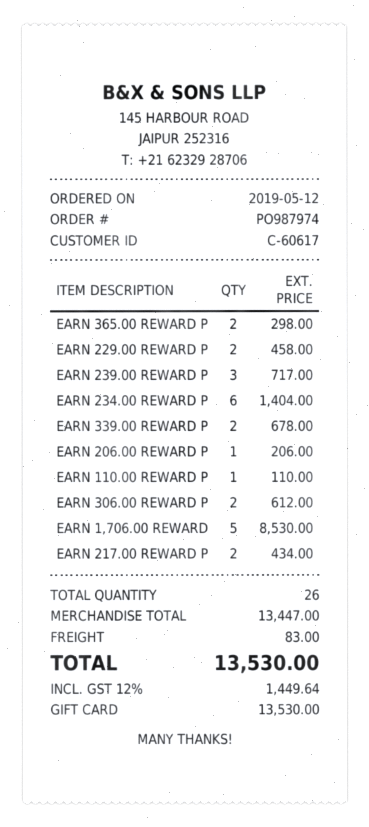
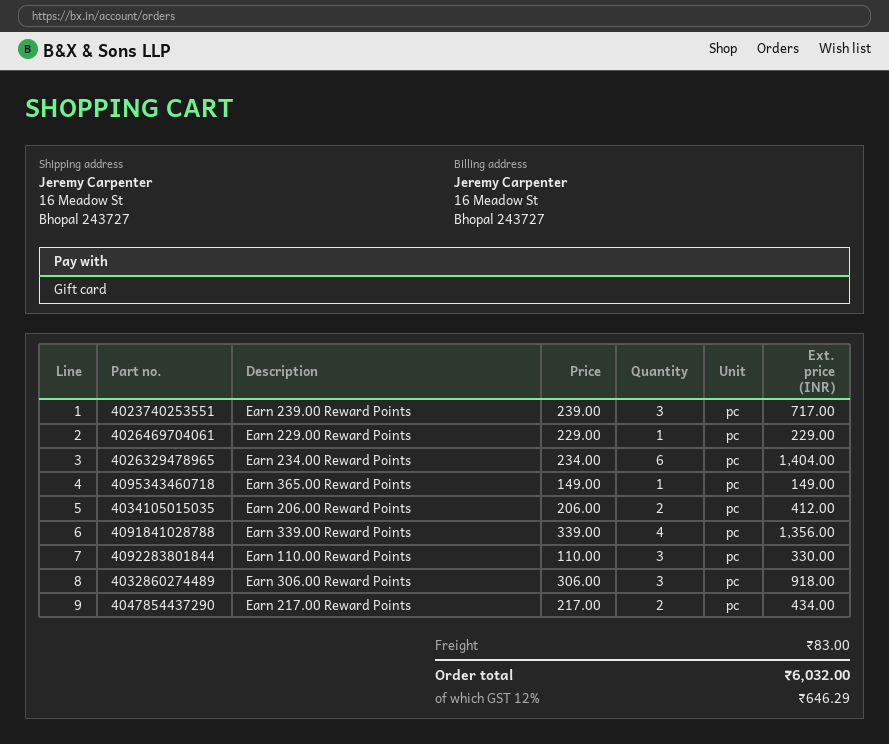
EARN 365.00 REWARD P: 2 for 298.00 -> 1 for 149.00
EARN 229.00 REWARD P: 2 for 458.00 -> 1 for 229.00
EARN 339.00 REWARD P: 2 for 678.00 -> 4 for 1356.00
EARN 206.00 REWARD P: 1 for 206.00 -> 2 for 412.00
EARN 110.00 REWARD P: 1 for 110.00 -> 3 for 330.00
EARN 306.00 REWARD P: 2 for 612.00 -> 3 for 918.00
EARN 1,706.00 REWARD: 5 for 8530.00 -> none
tax: 12% = 1449.64 -> 12% = 646.29
total: 13530.00 -> 6032.00

